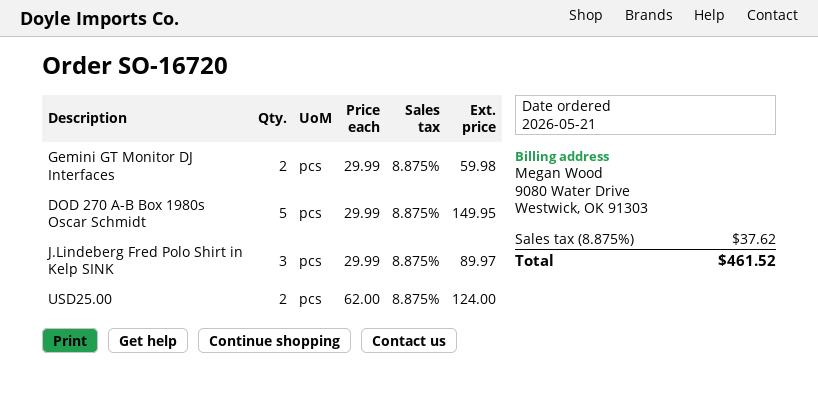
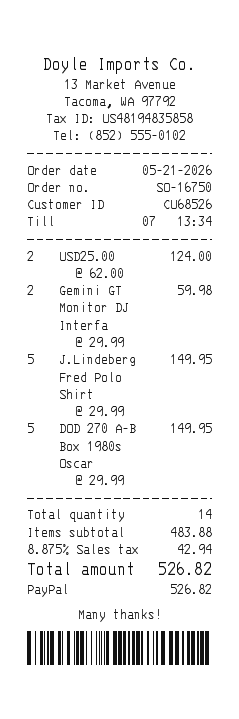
order number: SO-16720 -> SO-16750
J.Lindeberg Fred Polo Shirt in Kelp SINK: 3 x 29.99 = 89.97 -> 5 x 29.99 = 149.95
tax: 8.875% = 37.62 -> 8.875% = 42.94
total: 461.52 -> 526.82

